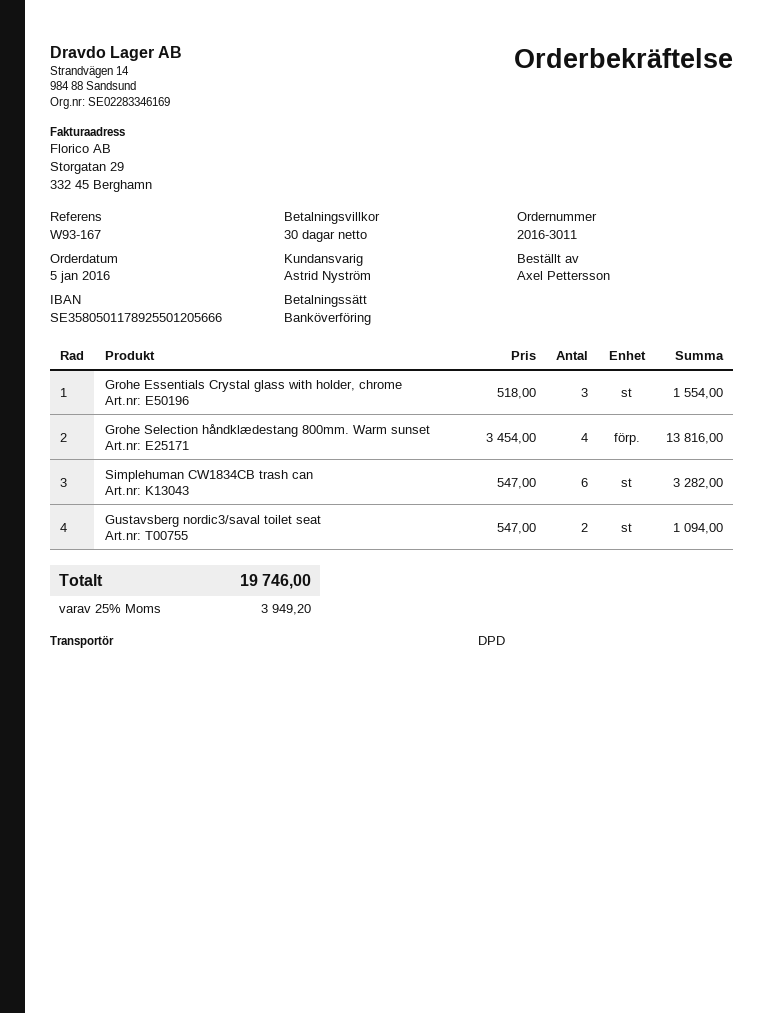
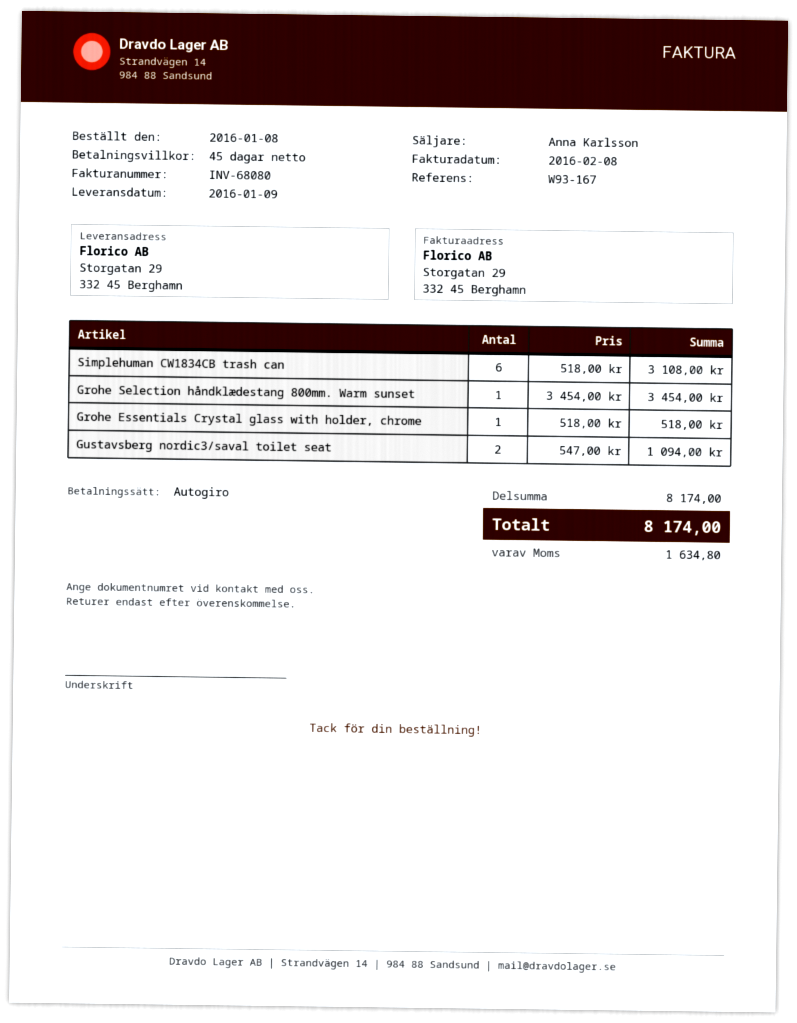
order date: 2016-01-05 -> 2016-01-08
payment terms: 30 days -> 45 days
sales rep: Astrid Nyström -> Anna Karlsson
payment method: bank transfer -> direct debit
Grohe Essentials Crystal glass with holder, chrome: 3 x 518.00 = 1554.00 -> 1 x 518.00 = 518.00
Grohe Selection håndklædestang 800mm. Warm sunset: 4 x 3454.00 = 13816.00 -> 1 x 3454.00 = 3454.00
Simplehuman CW1834CB trash can: 6 x 547.00 = 3282.00 -> 6 x 518.00 = 3108.00
tax: 3949.20 -> 1634.80
total: 19746.00 -> 8174.00

